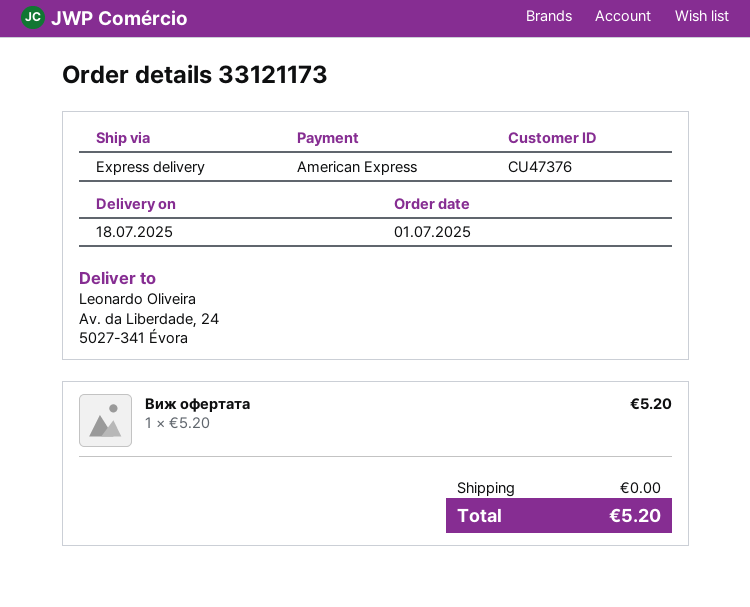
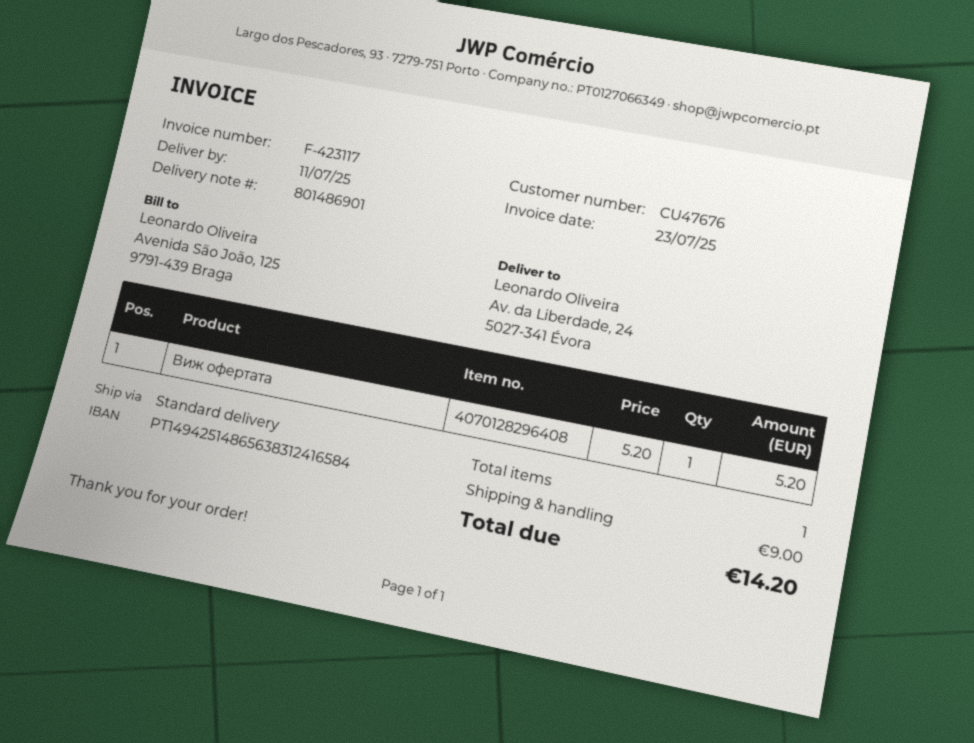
delivery date: 2025-07-18 -> 2025-07-11
customer number: CU47376 -> CU47676
shipping method: express -> standard
shipping: 0.00 -> 9.00
total: 5.20 -> 14.20

